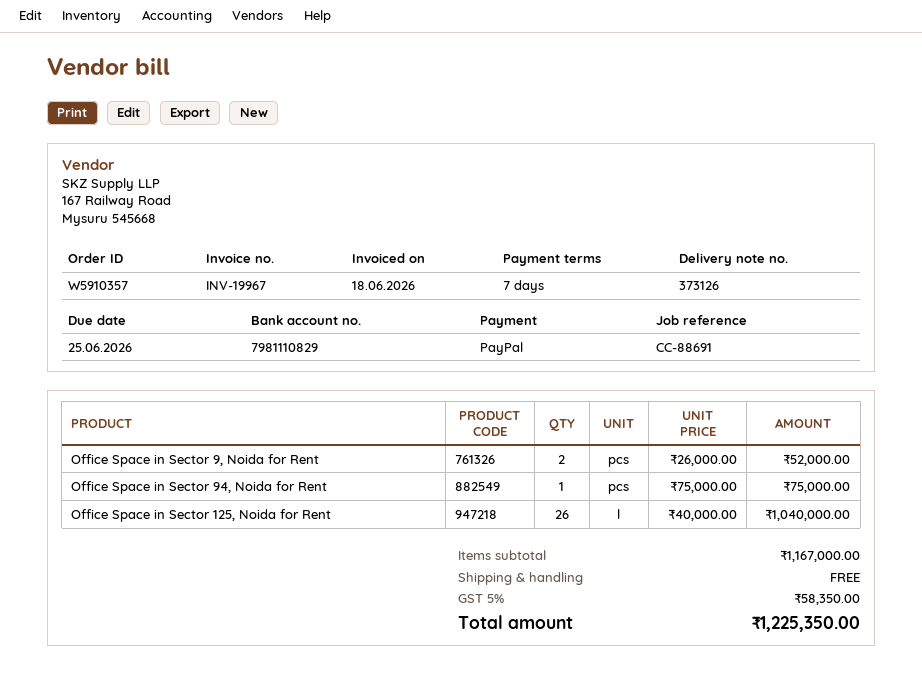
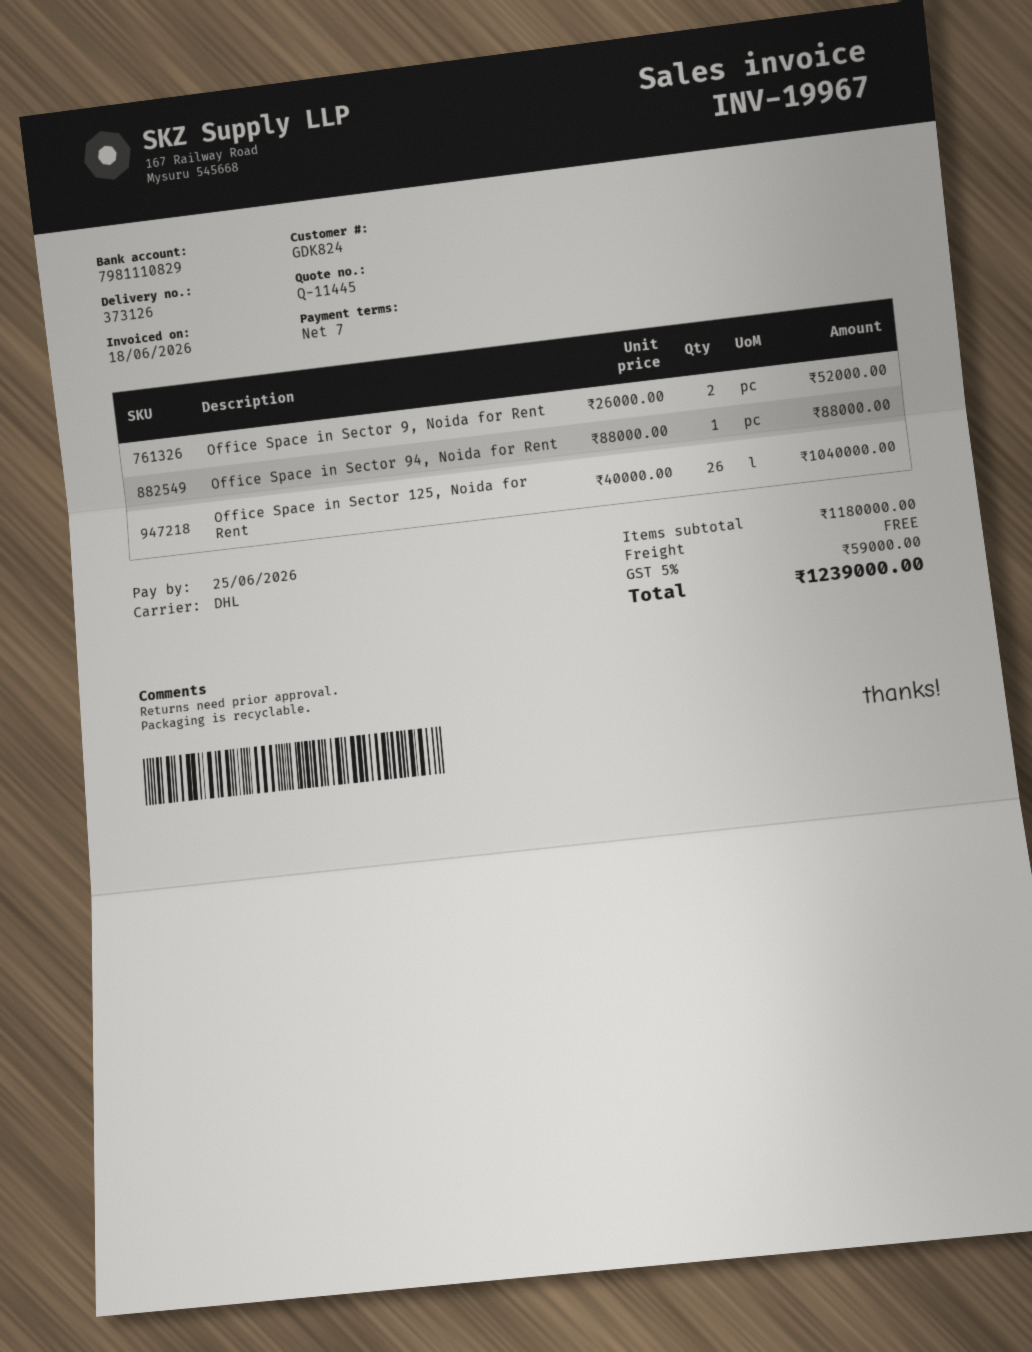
Office Space in Sector 94, Noida for Rent: 1 x 75000.00 = 75000.00 -> 1 x 88000.00 = 88000.00
subtotal: 1167000.00 -> 1180000.00
tax: 5% = 58350.00 -> 5% = 59000.00
total: 1225350.00 -> 1239000.00

